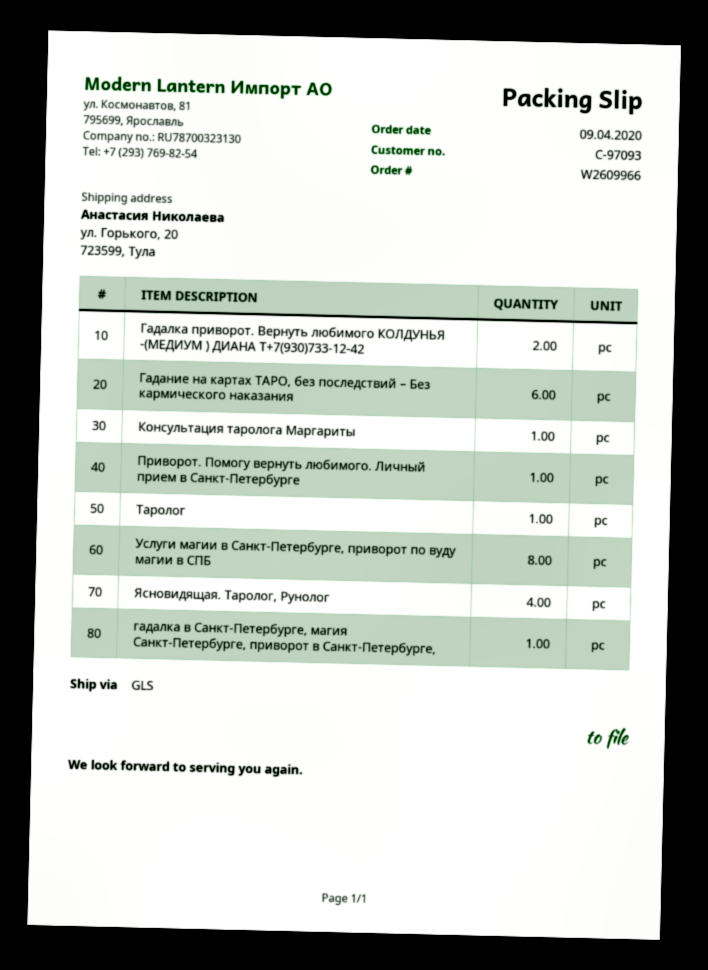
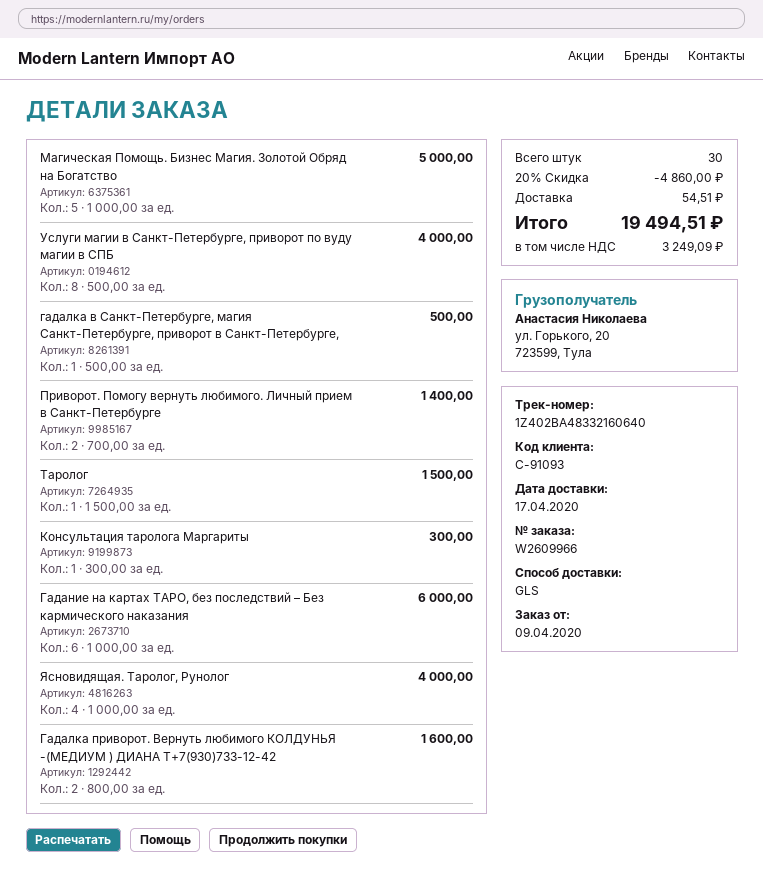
customer number: C-97093 -> C-91093
Приворот. Помогу вернуть любимого. Личный прием в Санкт-Петербурге: 1 -> 2
Магическая Помощь. Бизнес Магия. Золотой Обряд на Богатство: none -> 5

